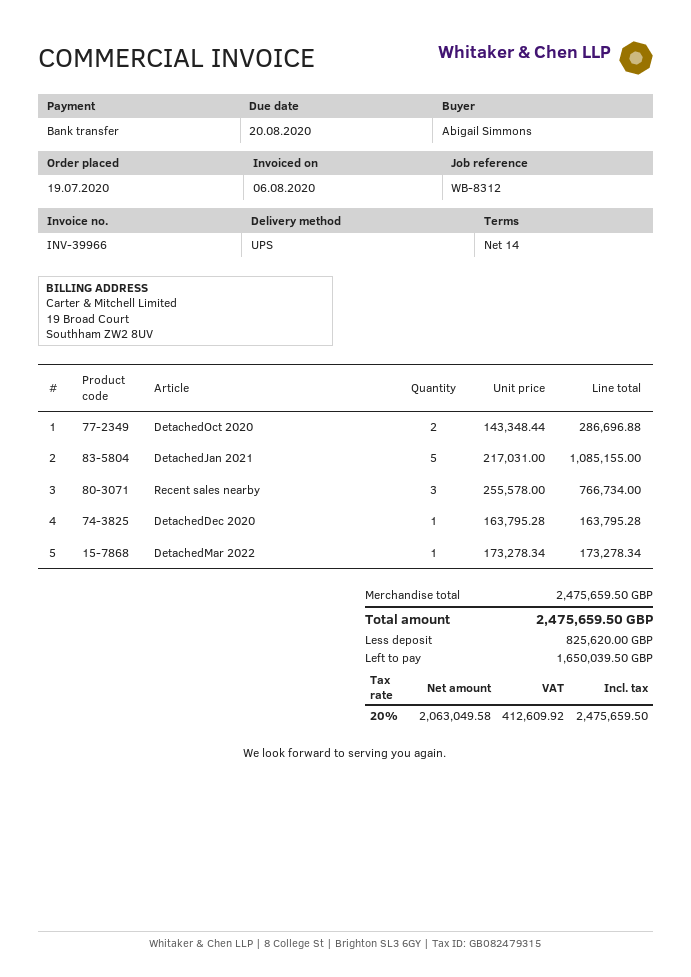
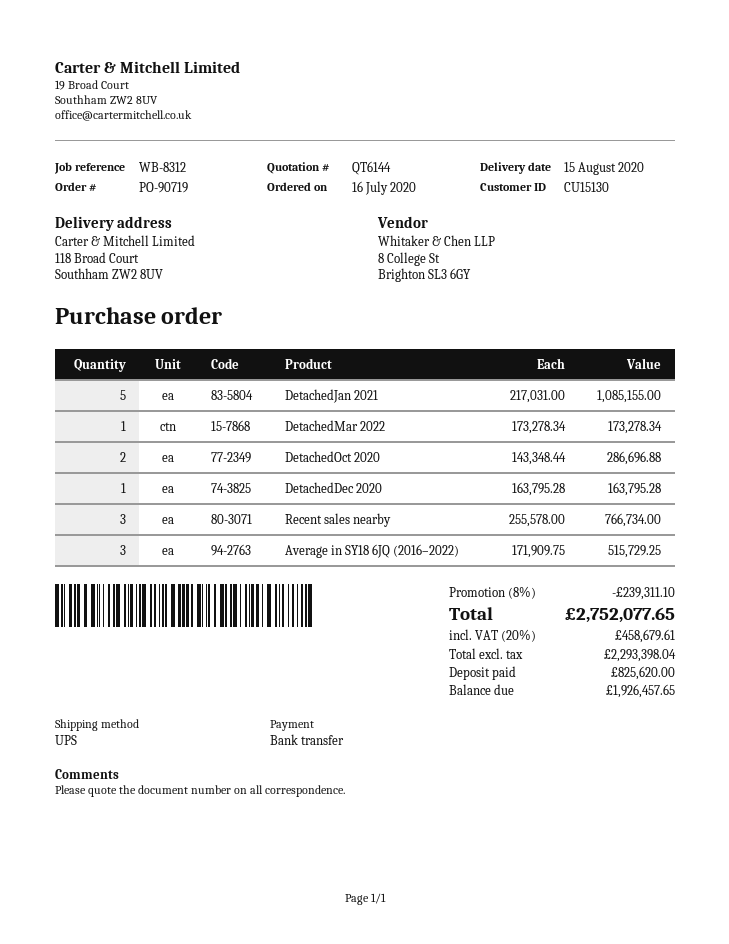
order date: 2020-07-19 -> 2020-07-16
Average in SY18 6JQ (2016–2022): none -> 3 x 171909.75 = 515729.25
discount: none -> 8% = 239311.10
net: 2063049.58 -> 2293398.04
tax: 20% = 412609.92 -> 20% = 458679.61
total: 2475659.50 -> 2752077.65
balance: 1650039.50 -> 1926457.65

